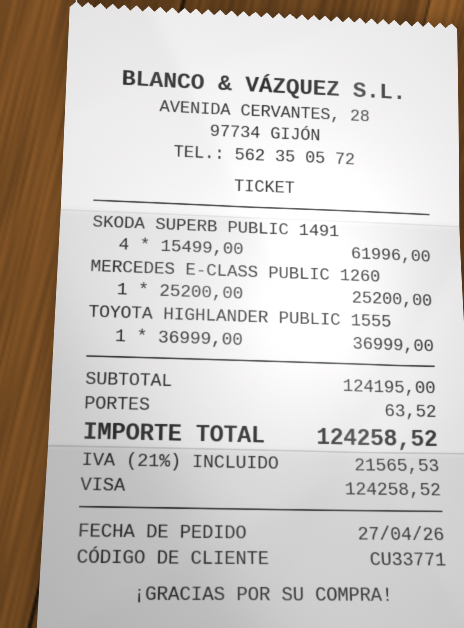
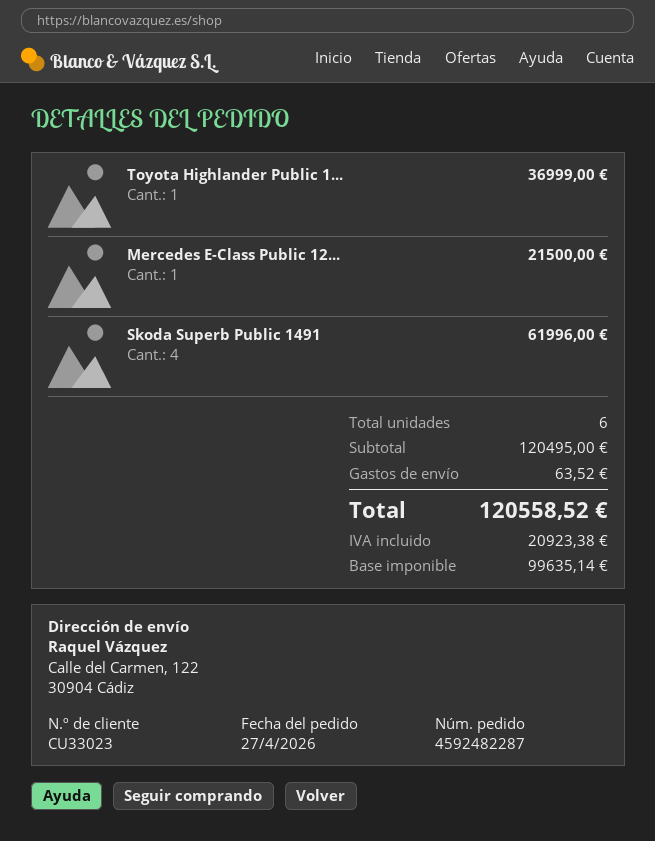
customer number: CU33771 -> CU33023
MERCEDES E-CLASS PUBLIC 1260: 1 for 25200.00 -> 1 for 21500.00
subtotal: 124195.00 -> 120495.00
tax: 21565.53 -> 20923.38
total: 124258.52 -> 120558.52

